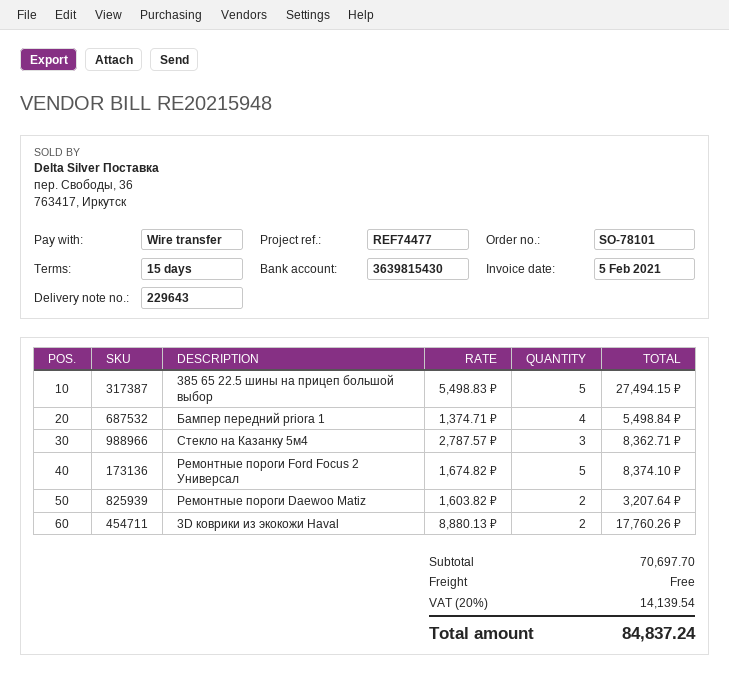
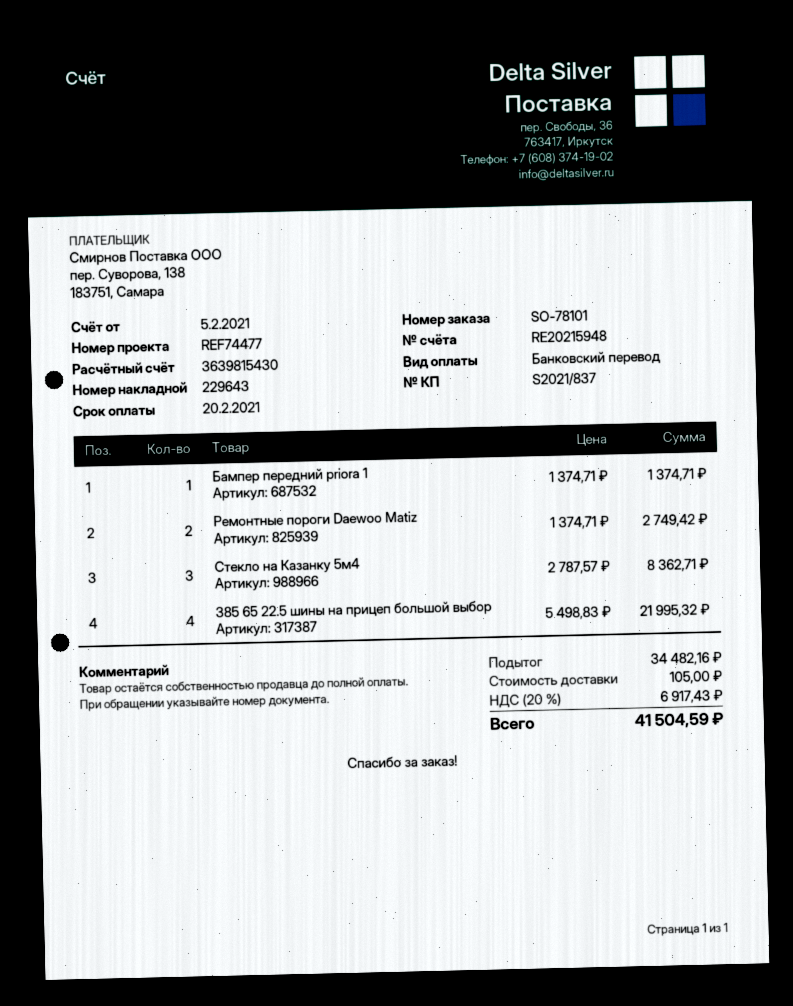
385 65 22.5 шины на прицеп большой выбор: 5 x 5498.83 = 27494.15 -> 4 x 5498.83 = 21995.32
Бампер передний priora 1: 4 x 1374.71 = 5498.84 -> 1 x 1374.71 = 1374.71
Ремонтные пороги Ford Focus 2 Универсал: 5 x 1674.82 = 8374.10 -> none
Ремонтные пороги Daewoo Matiz: 2 x 1603.82 = 3207.64 -> 2 x 1374.71 = 2749.42
3D коврики из экокожи Haval: 2 x 8880.13 = 17760.26 -> none
subtotal: 70697.70 -> 34482.16
shipping: 0.00 -> 105.00
tax: 20% = 14139.54 -> 20% = 6917.43
total: 84837.24 -> 41504.59

